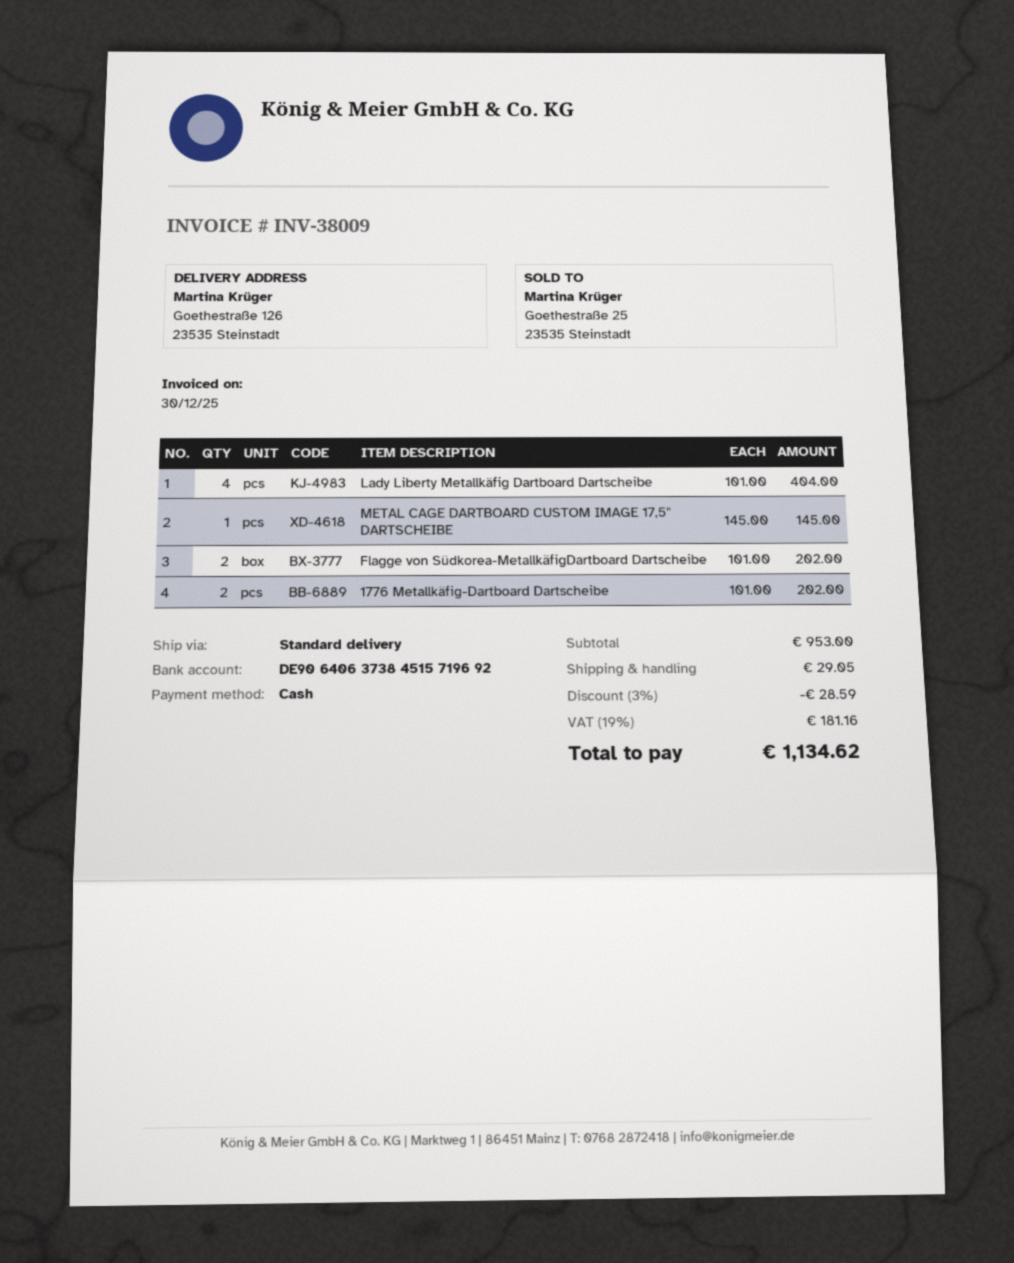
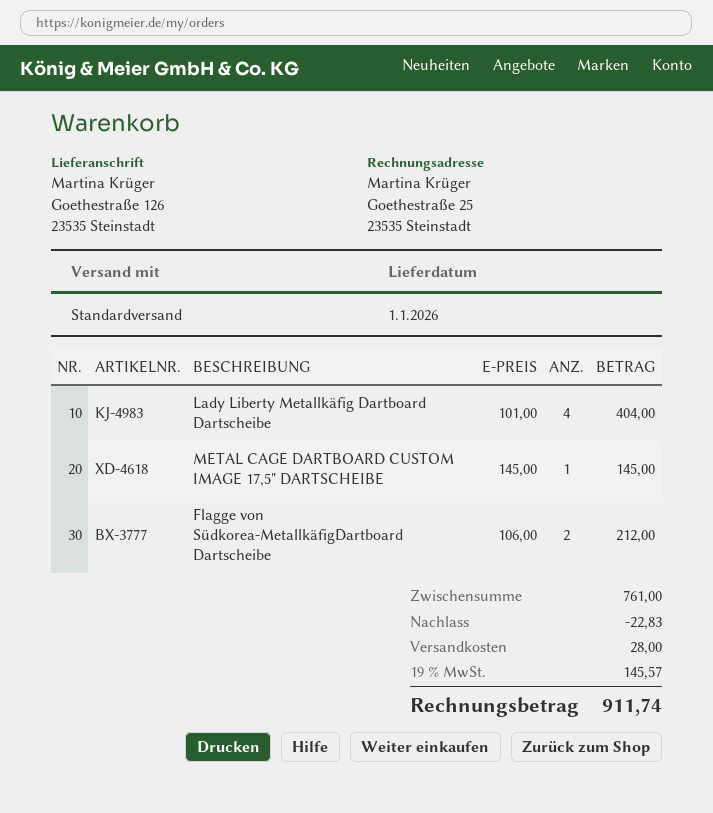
Flagge von Südkorea-MetallkäfigDartboard Dartscheibe: 2 x 101.00 = 202.00 -> 2 x 106.00 = 212.00
1776 Metallkäfig-Dartboard Dartscheibe: 2 x 101.00 = 202.00 -> none
subtotal: 953.00 -> 761.00
discount: 28.59 -> 22.83
shipping: 29.05 -> 28.00
tax: 19% = 181.16 -> 19% = 145.57
total: 1134.62 -> 911.74

